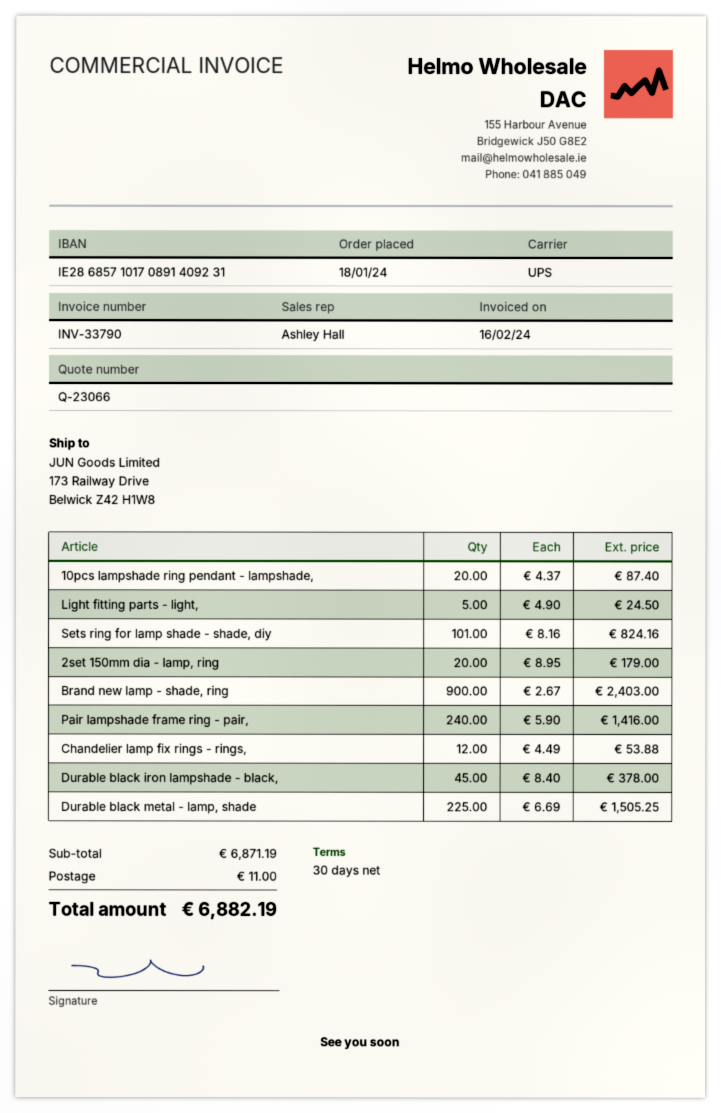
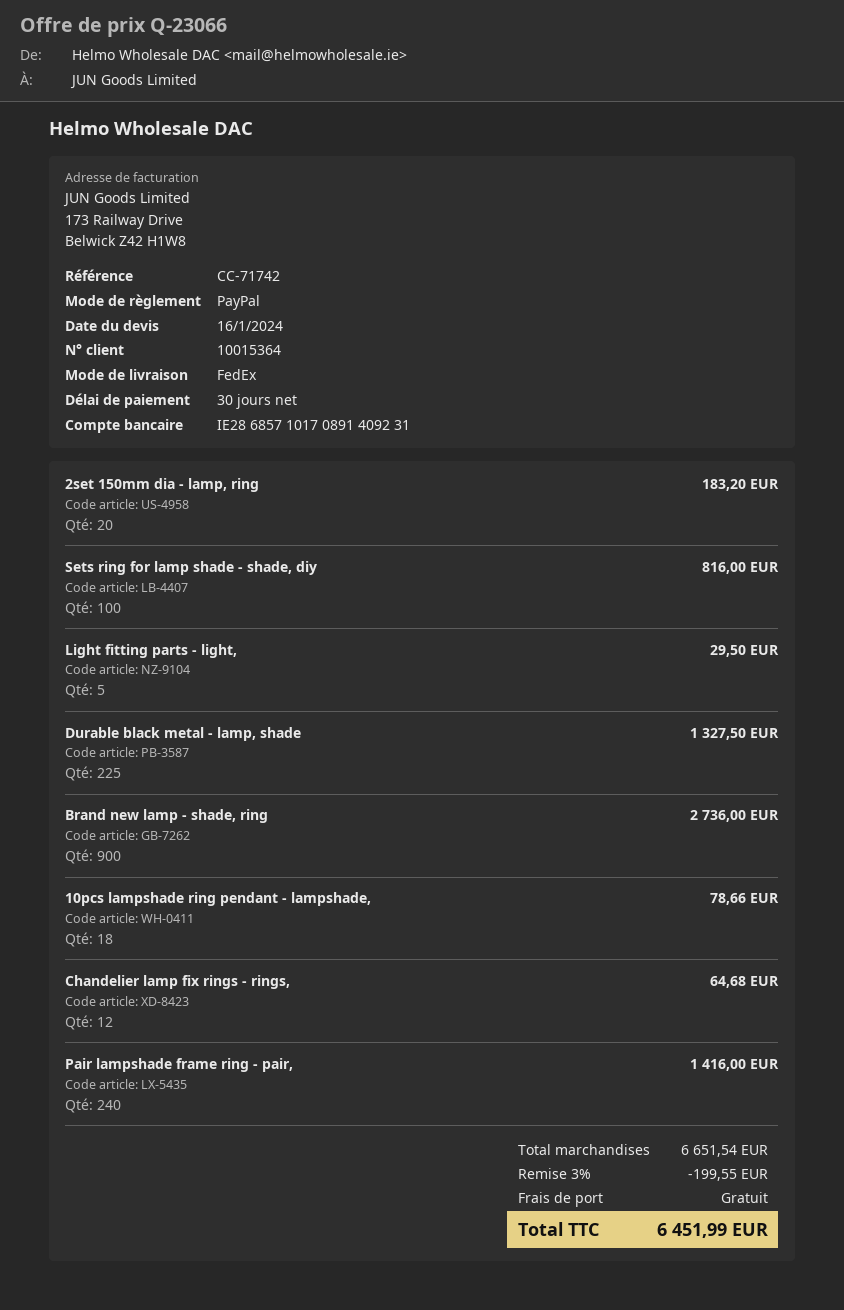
shipping method: UPS -> FedEx
10pcs lampshade ring pendant - lampshade,: 20 for 87.40 -> 18 for 78.66
Light fitting parts - light,: 5 for 24.50 -> 5 for 29.50
Sets ring for lamp shade - shade, diy: 101 for 824.16 -> 100 for 816.00
2set 150mm dia - lamp, ring: 20 for 179.00 -> 20 for 183.20
Brand new lamp - shade, ring: 900 for 2403.00 -> 900 for 2736.00
Chandelier lamp fix rings - rings,: 12 for 53.88 -> 12 for 64.68
Durable black iron lampshade - black,: 45 for 378.00 -> none
Durable black metal - lamp, shade: 225 for 1505.25 -> 225 for 1327.50
subtotal: 6871.19 -> 6651.54
discount: none -> 3% = 199.55
shipping: 11.00 -> 0.00
total: 6882.19 -> 6451.99

